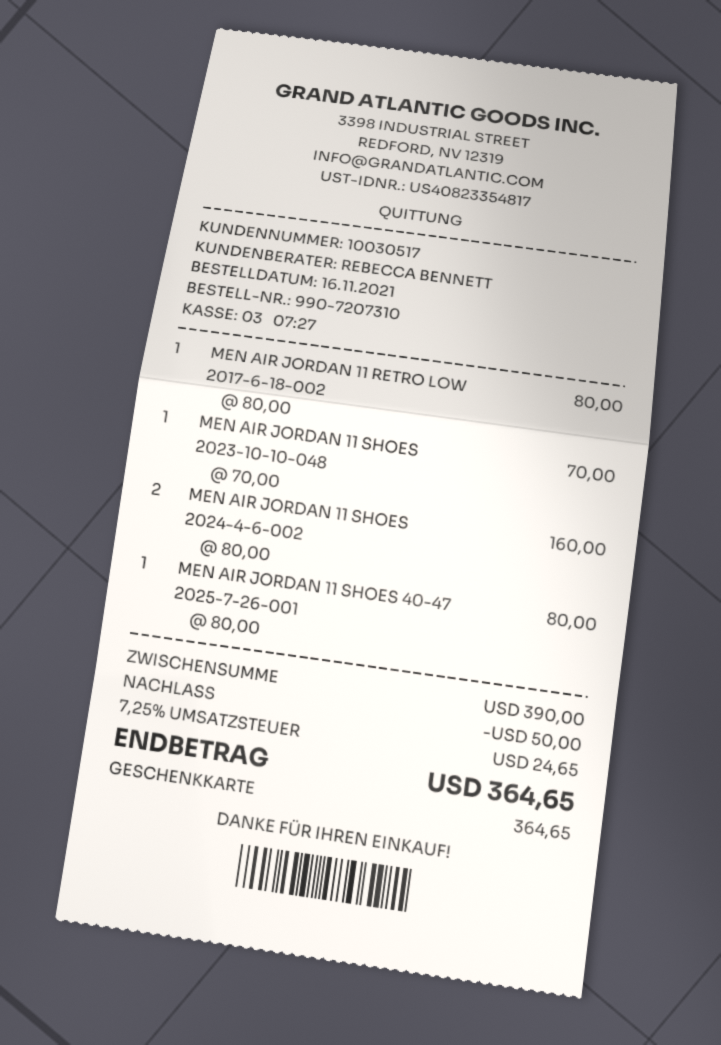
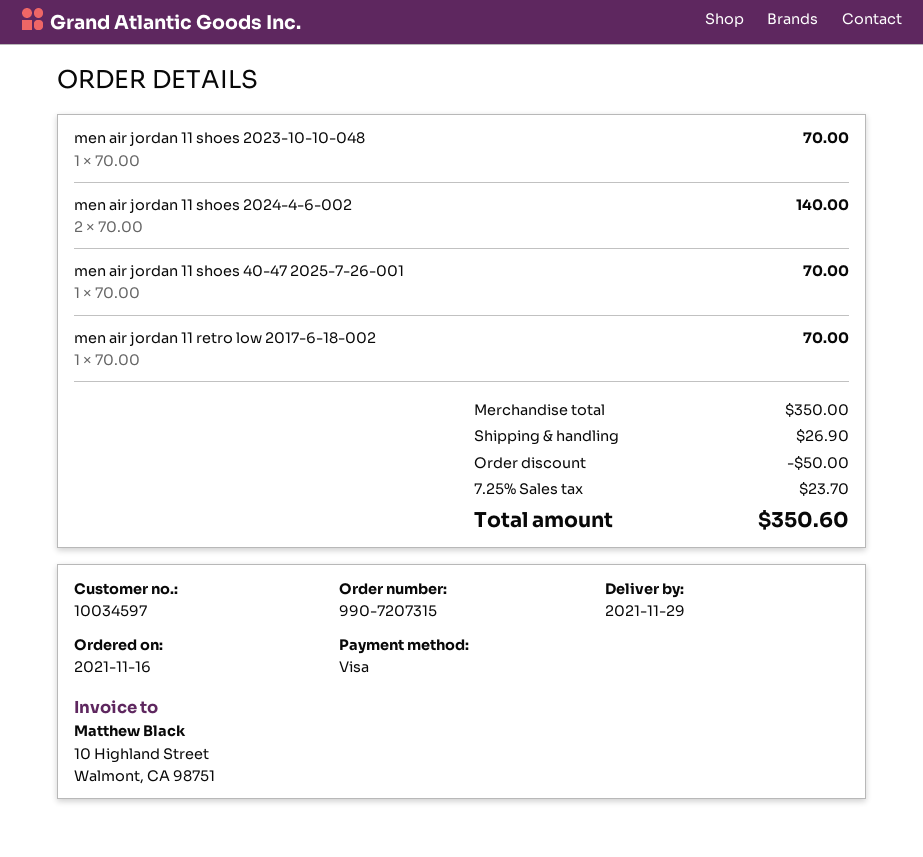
order number: 990-7207310 -> 990-7207315
customer number: 10030517 -> 10034597
payment method: gift card -> Visa
MEN AIR JORDAN 11 RETRO LOW 2017-6-18-002: 1 x 80.00 = 80.00 -> 1 x 70.00 = 70.00
MEN AIR JORDAN 11 SHOES 2024-4-6-002: 2 x 80.00 = 160.00 -> 2 x 70.00 = 140.00
MEN AIR JORDAN 11 SHOES 40-47 2025-7-26-001: 1 x 80.00 = 80.00 -> 1 x 70.00 = 70.00
subtotal: 390.00 -> 350.00
shipping: none -> 26.90
tax: 7.25% = 24.65 -> 7.25% = 23.70
total: 364.65 -> 350.60

